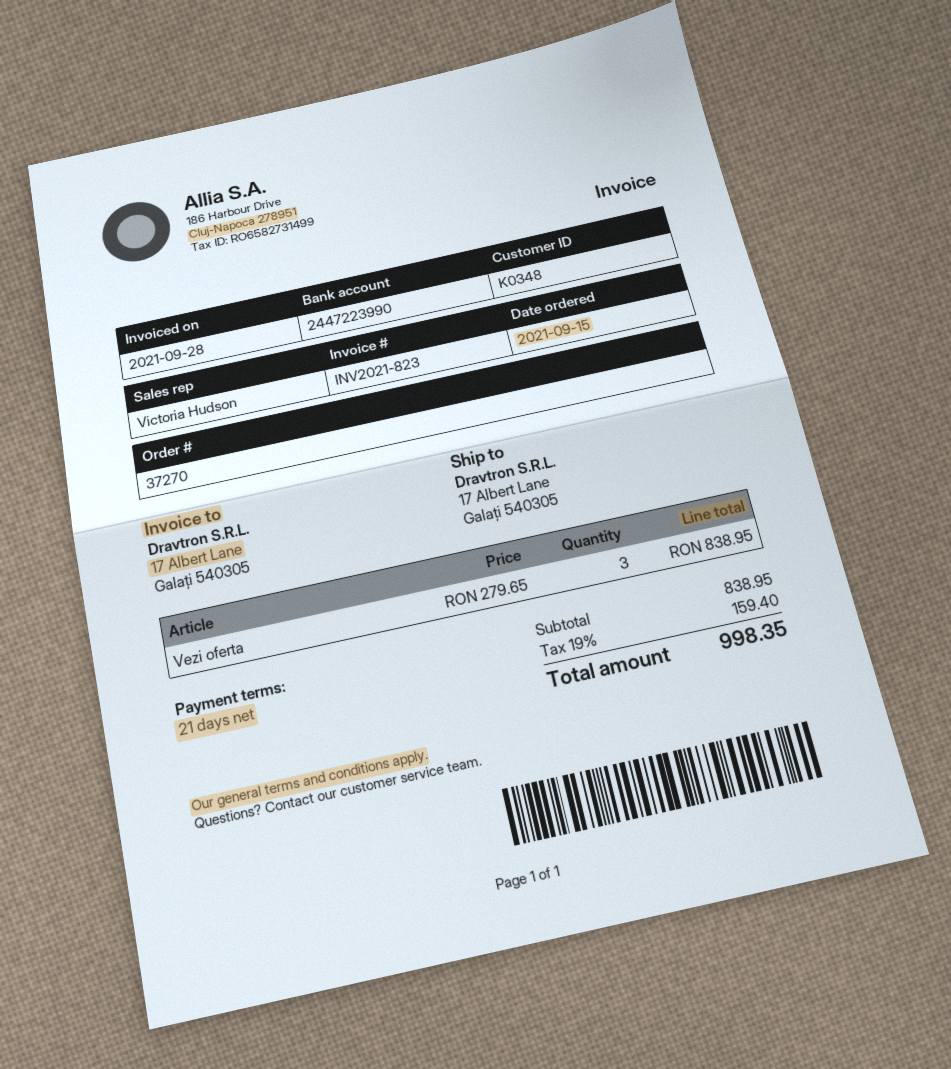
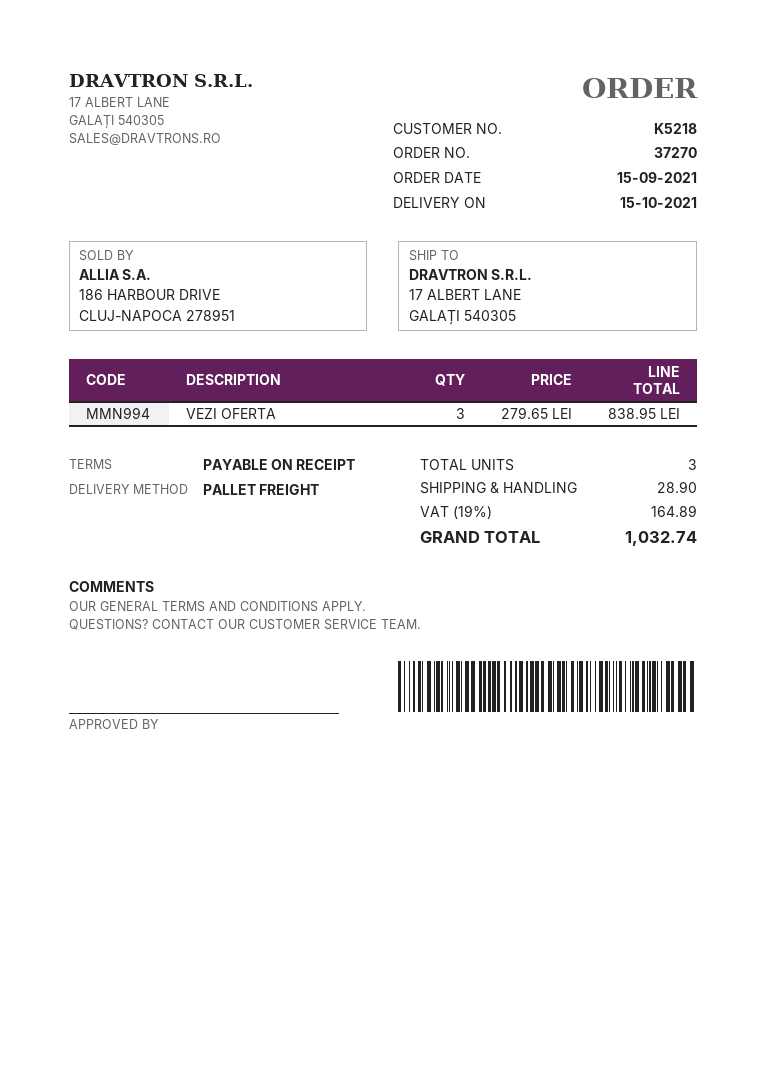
payment terms: 21 days -> on receipt
customer number: K0348 -> K5218
shipping: none -> 28.90
tax: 19% = 159.40 -> 19% = 164.89
total: 998.35 -> 1032.74

